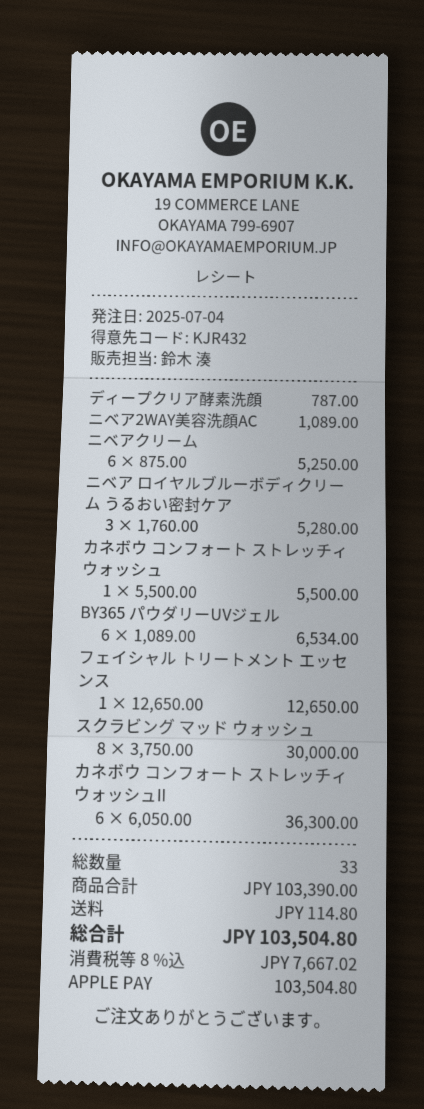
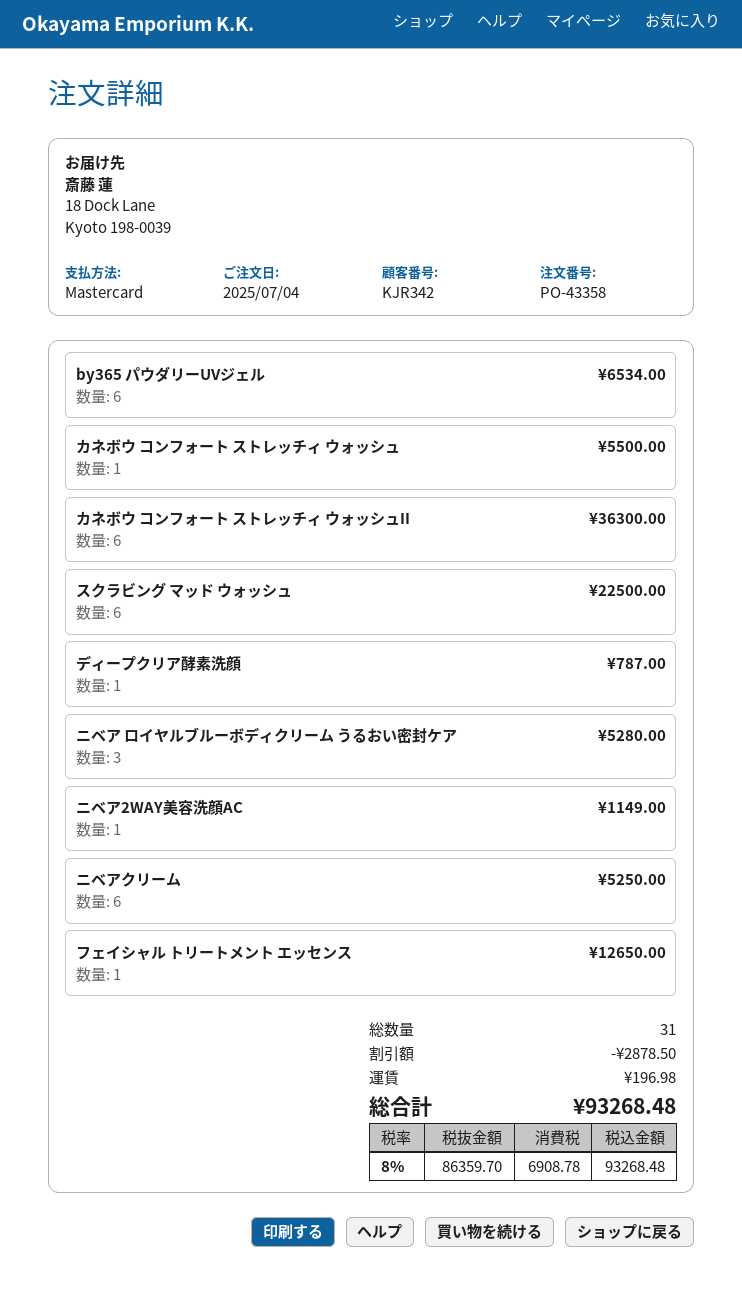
customer number: KJR432 -> KJR342
payment method: Apple Pay -> Mastercard
ニベア2WAY美容洗顔AC: 1 for 1089.00 -> 1 for 1149.00
スクラビング マッド ウォッシュ: 8 for 30000.00 -> 6 for 22500.00
total quantity: 33 -> 31
discount: none -> 2878.50
shipping: 114.80 -> 196.98
tax: 8% = 7667.02 -> 8% = 6908.78
total: 103504.80 -> 93268.48

